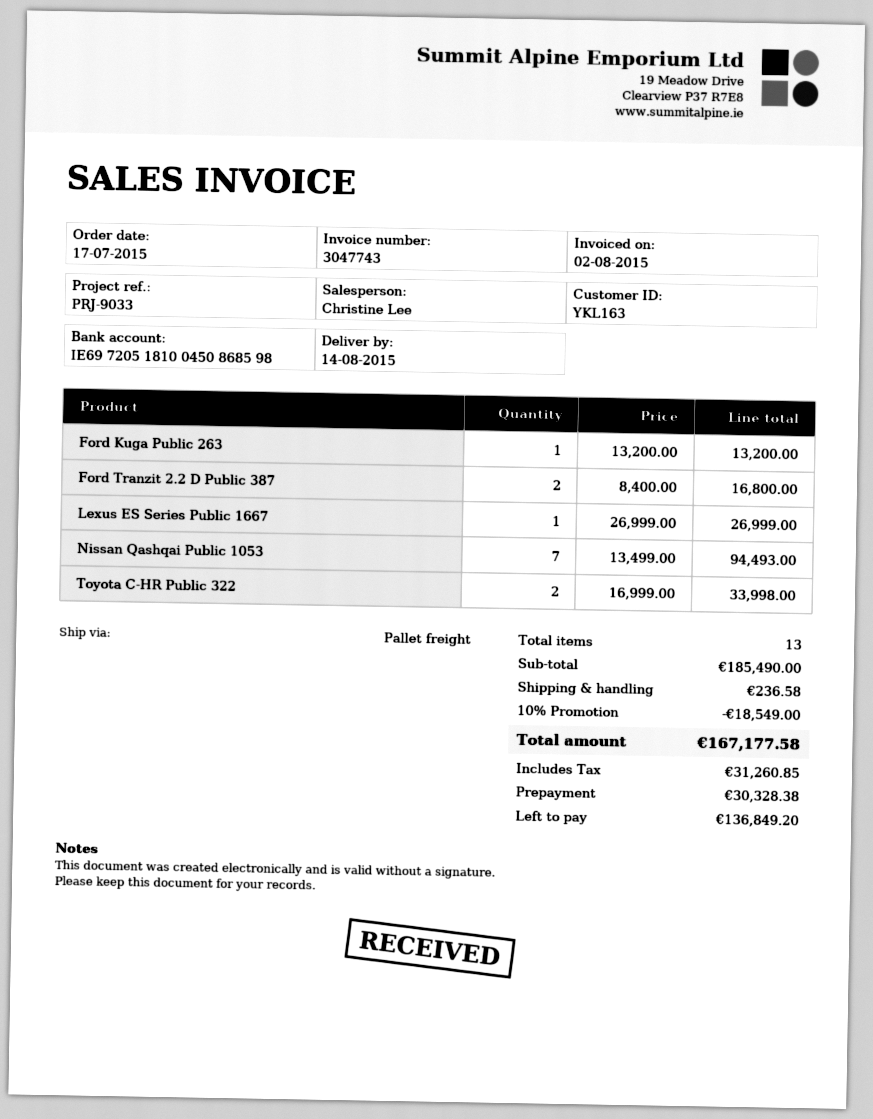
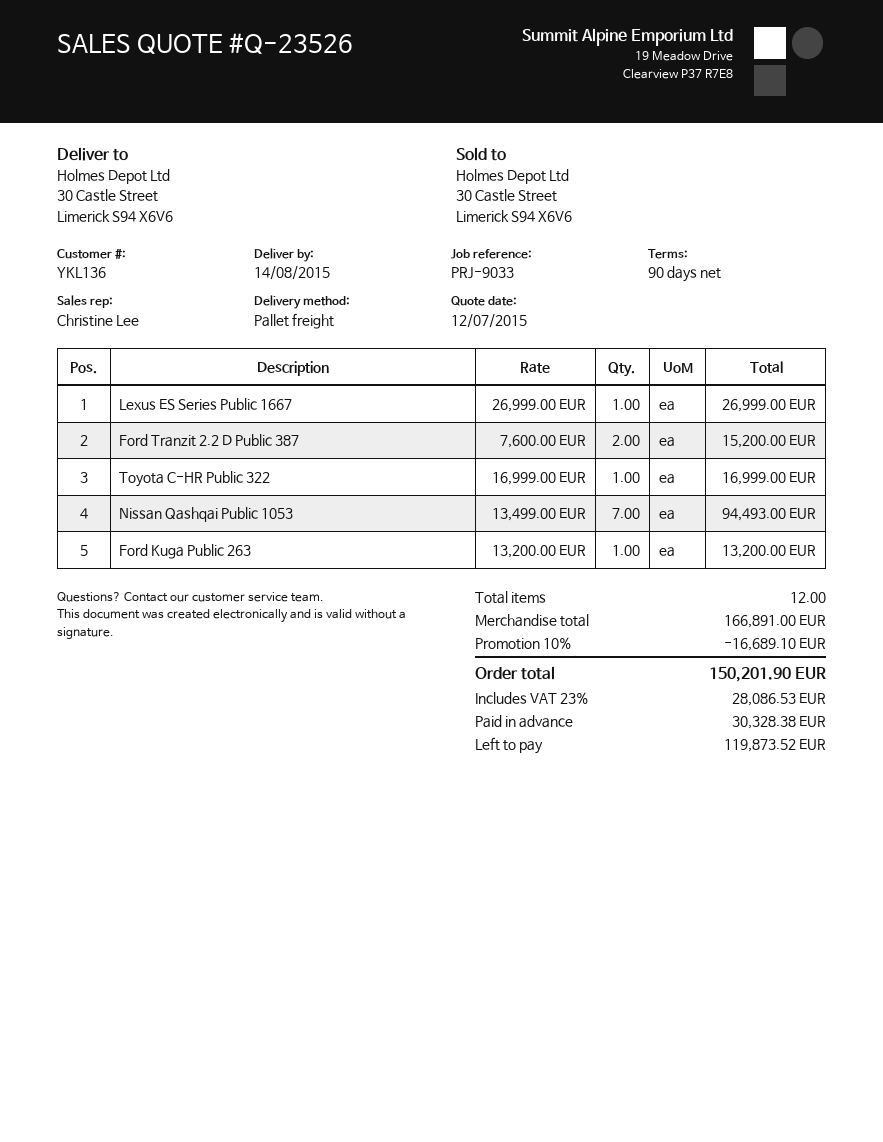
customer number: YKL163 -> YKL136
Ford Tranzit 2.2 D Public 387: 2 x 8400.00 = 16800.00 -> 2 x 7600.00 = 15200.00
Toyota C-HR Public 322: 2 x 16999.00 = 33998.00 -> 1 x 16999.00 = 16999.00
total quantity: 13 -> 12
subtotal: 185490.00 -> 166891.00
discount: 10% = 18549.00 -> 10% = 16689.10
shipping: 236.58 -> none
tax: 31260.85 -> 28086.53
total: 167177.58 -> 150201.90
balance: 136849.20 -> 119873.52

